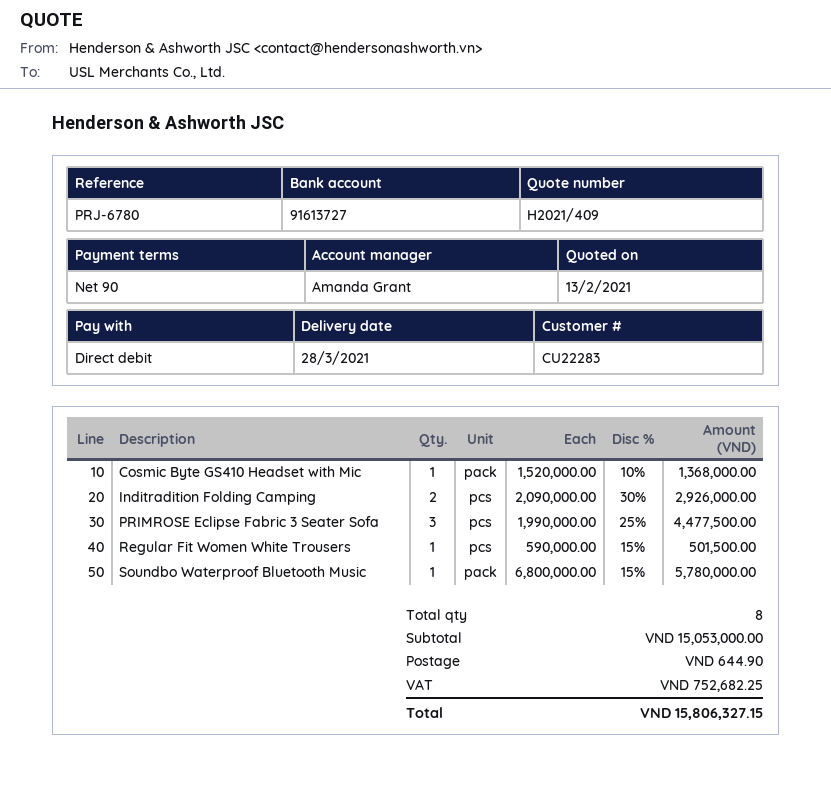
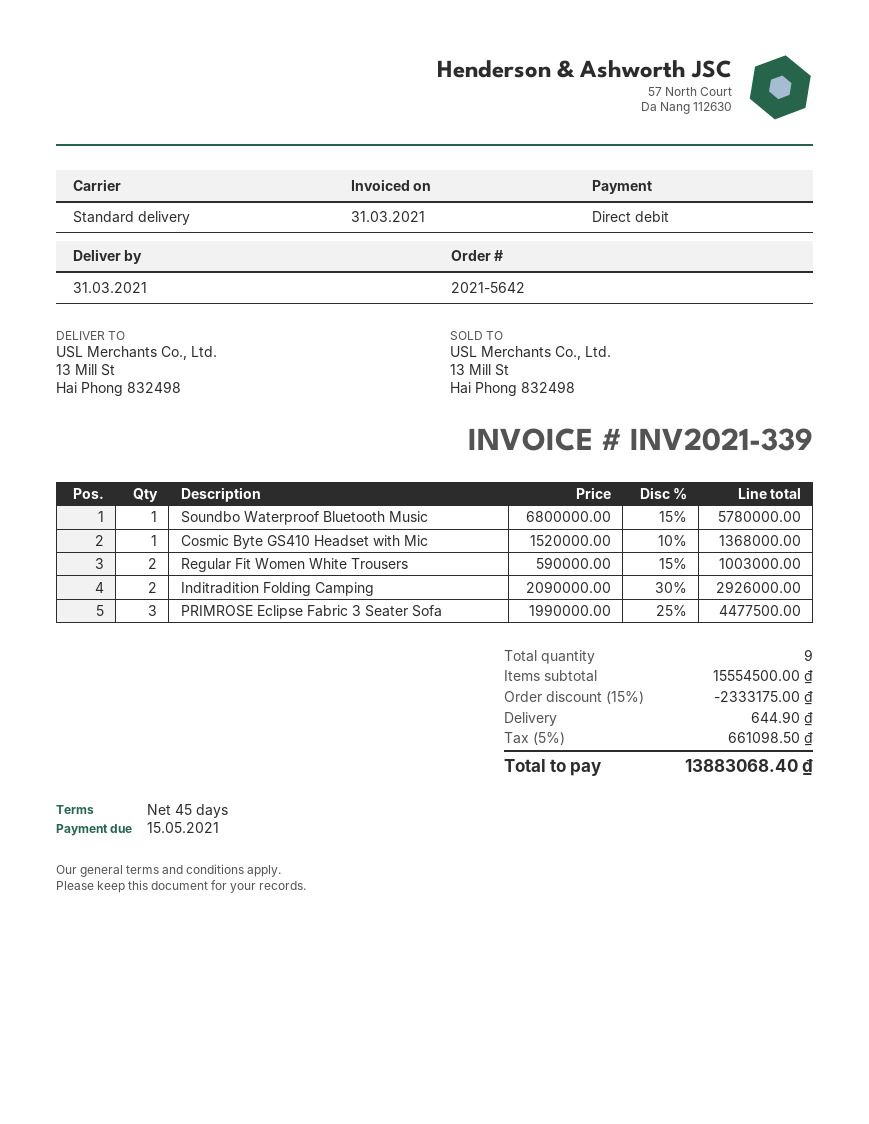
delivery date: 2021-03-28 -> 2021-03-31
payment terms: 90 days -> 45 days
Regular Fit Women White Trousers: 1 x 590000.00 - 15% = 501500.00 -> 2 x 590000.00 - 15% = 1003000.00
total quantity: 8 -> 9
subtotal: 15053000.00 -> 15554500.00
discount: none -> 15% = 2333175.00
tax: 752682.25 -> 661098.50
total: 15806327.15 -> 13883068.40

